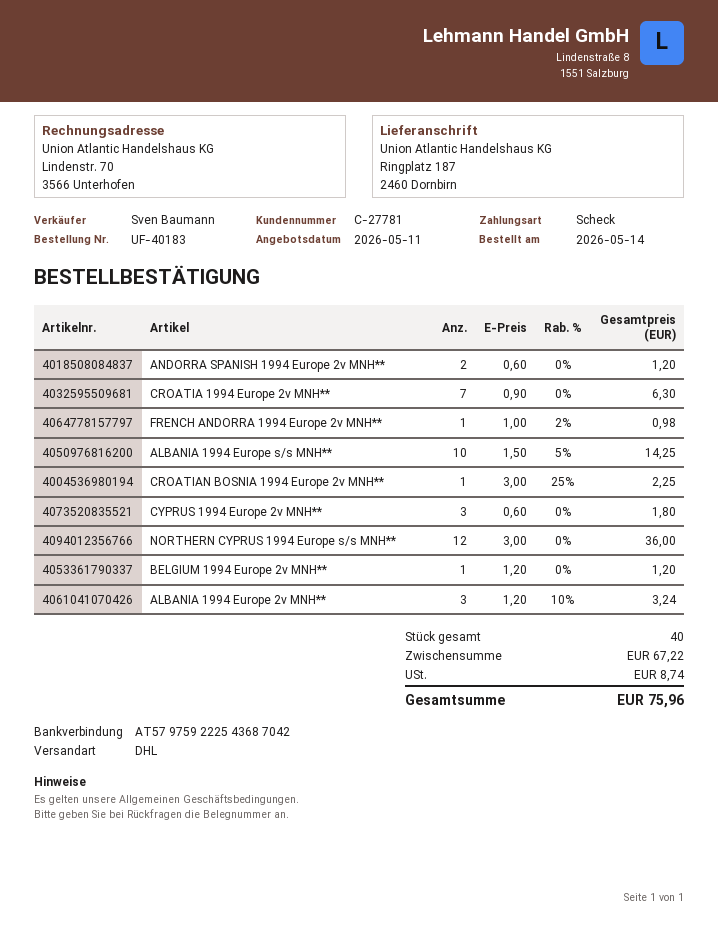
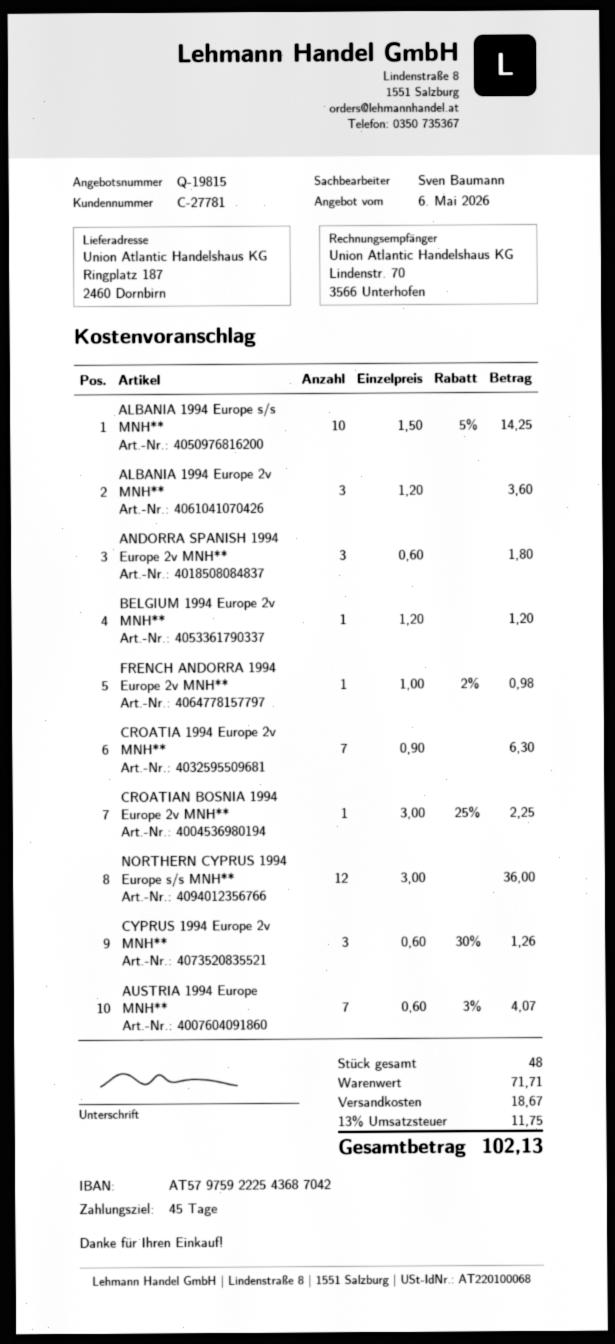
quote date: 2026-05-11 -> 2026-05-06
ANDORRA SPANISH 1994 Europe 2v MNH**: 2 x 0.60 = 1.20 -> 3 x 0.60 = 1.80
CYPRUS 1994 Europe 2v MNH**: 3 x 0.60 = 1.80 -> 3 x 0.60 - 30% = 1.26
ALBANIA 1994 Europe 2v MNH**: 3 x 1.20 - 10% = 3.24 -> 3 x 1.20 = 3.60
AUSTRIA 1994 Europe MNH**: none -> 7 x 0.60 - 3% = 4.07
total quantity: 40 -> 48
subtotal: 67.22 -> 71.71
shipping: none -> 18.67
tax: 8.74 -> 11.75
total: 75.96 -> 102.13

